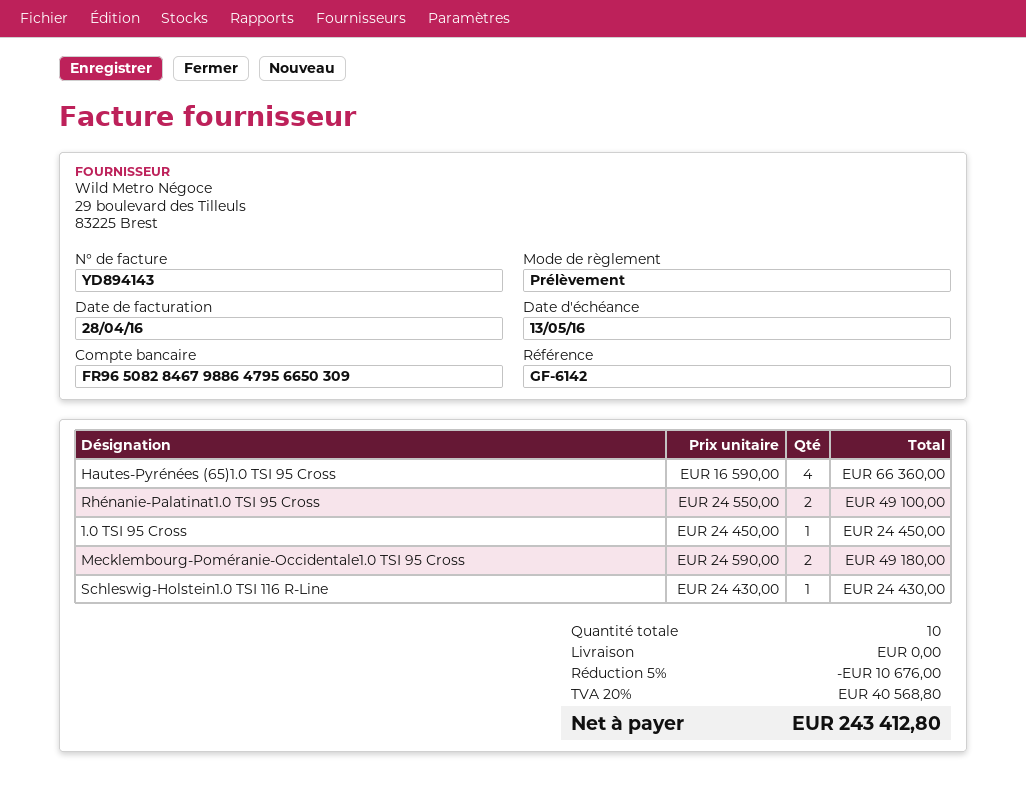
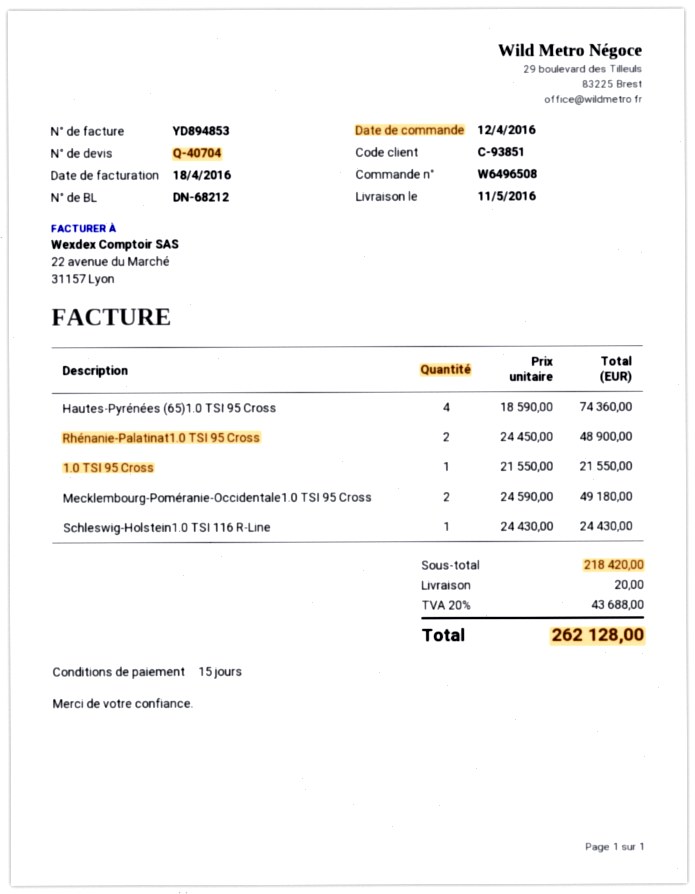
invoice number: YD894143 -> YD894853
invoice date: 2016-04-28 -> 2016-04-18
Hautes-Pyrénées (65)1.0 TSI 95 Cross: 4 x 16590.00 = 66360.00 -> 4 x 18590.00 = 74360.00
Rhénanie-Palatinat1.0 TSI 95 Cross: 2 x 24550.00 = 49100.00 -> 2 x 24450.00 = 48900.00
1.0 TSI 95 Cross: 1 x 24450.00 = 24450.00 -> 1 x 21550.00 = 21550.00
discount: 5% = 10676.00 -> none
shipping: 0.00 -> 20.00
tax: 20% = 40568.80 -> 20% = 43688.00
total: 243412.80 -> 262128.00

